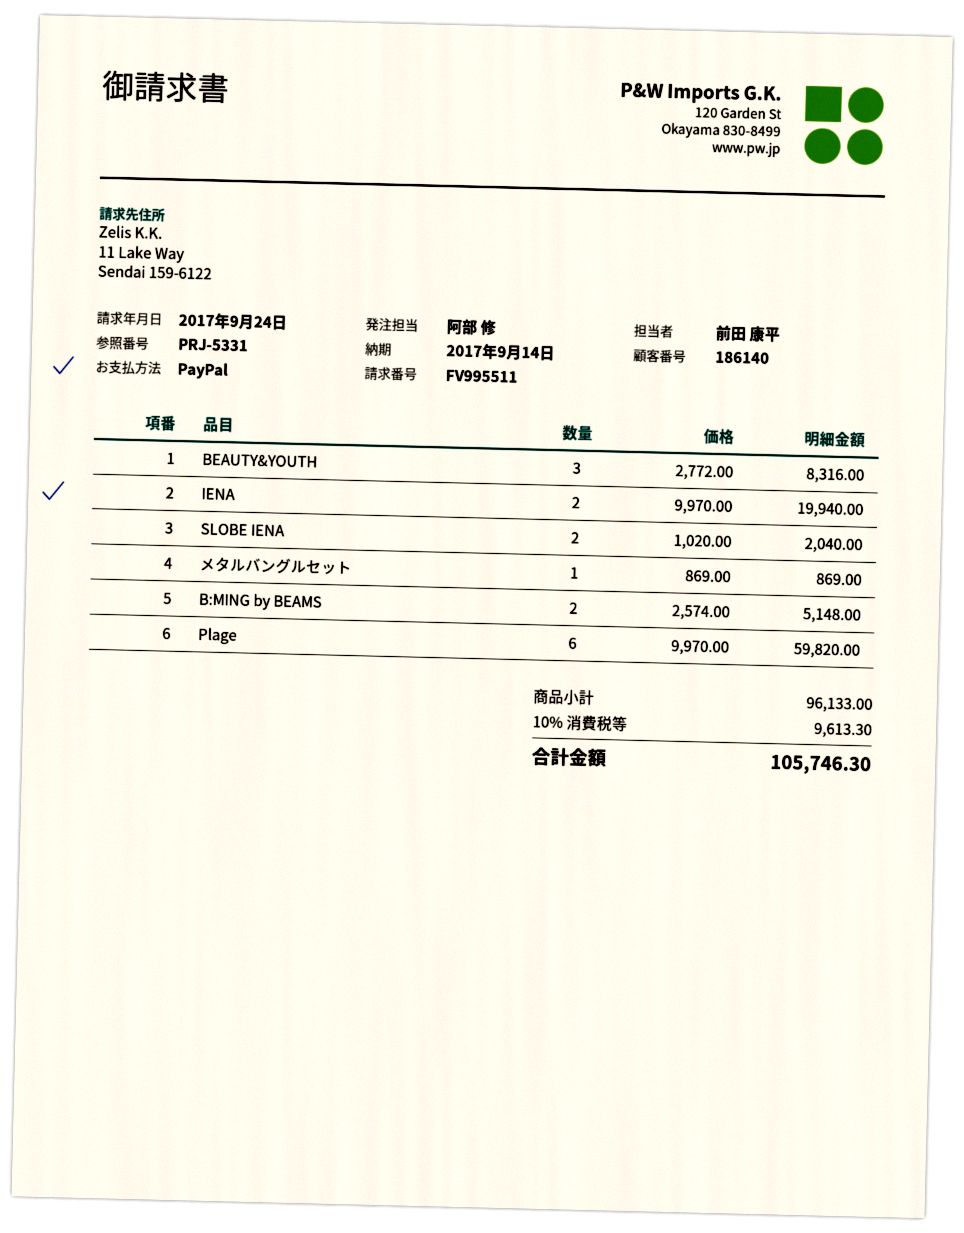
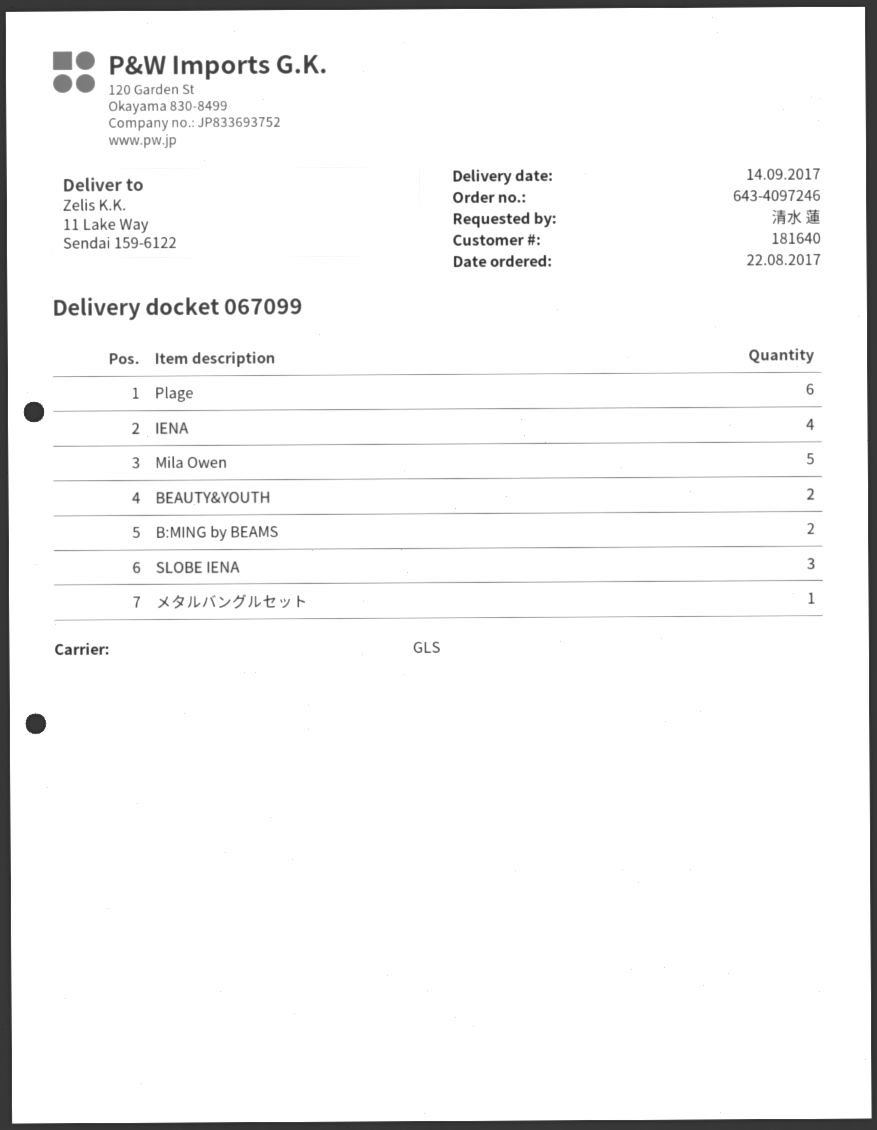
customer number: 186140 -> 181640
ordered by: 阿部 修 -> 清水 蓮
BEAUTY&YOUTH: 3 -> 2
IENA: 2 -> 4
SLOBE IENA: 2 -> 3
Mila Owen: none -> 5

